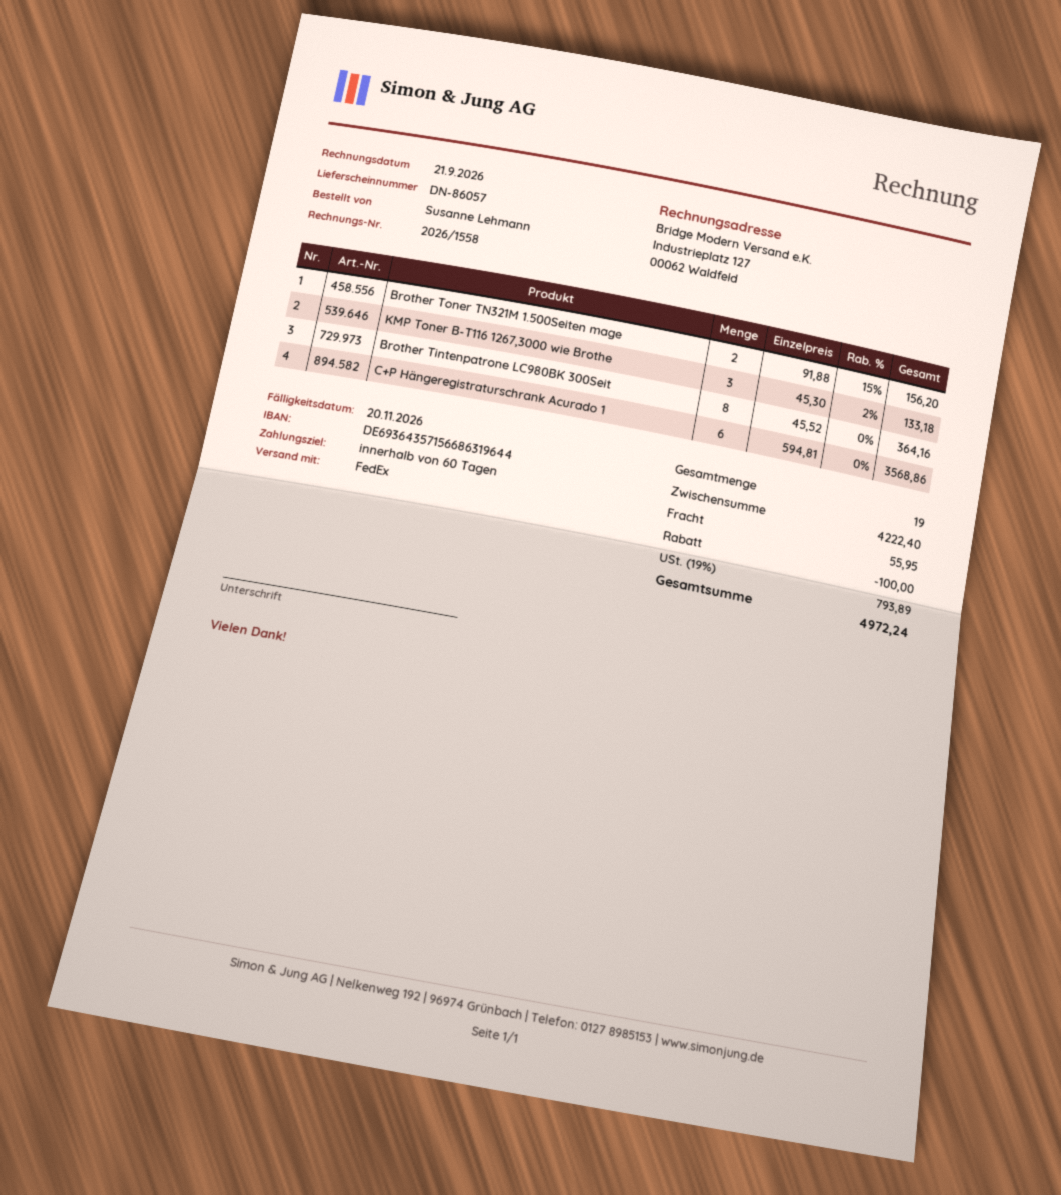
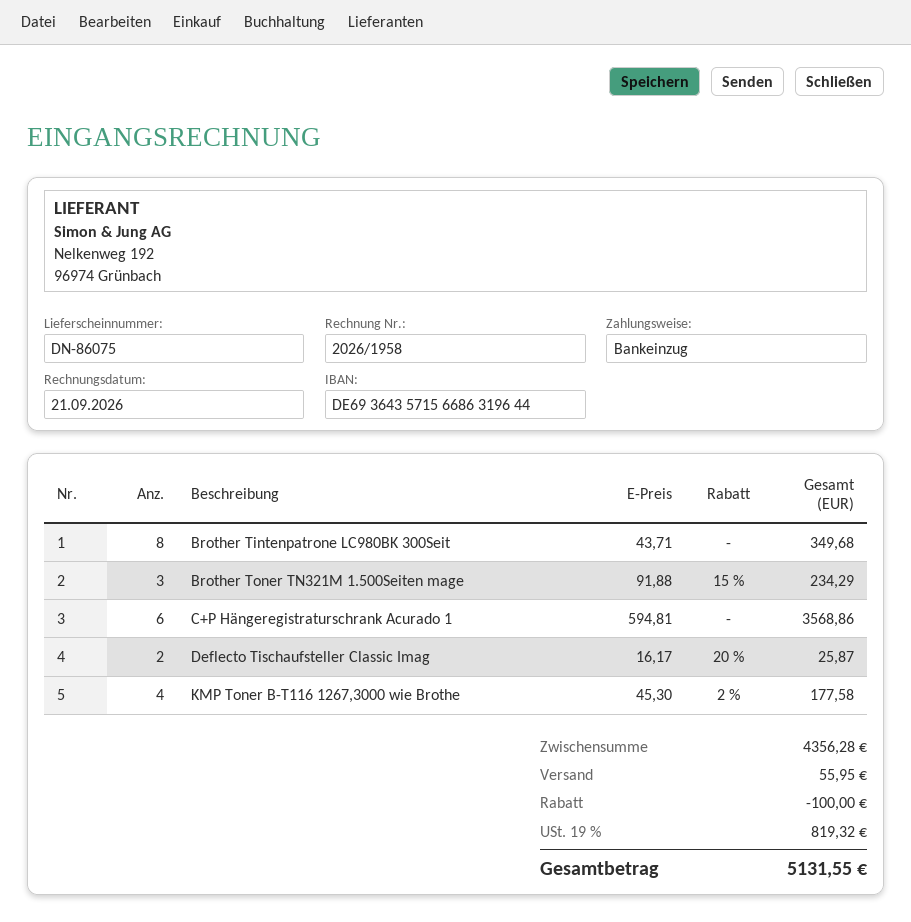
delivery note number: DN-86057 -> DN-86075
invoice number: 2026/1558 -> 2026/1958
Brother Toner TN321M 1.500Seiten mage: 2 x 91.88 - 15% = 156.20 -> 3 x 91.88 - 15% = 234.29
KMP Toner B-T116 1267,3000 wie Brothe: 3 x 45.30 - 2% = 133.18 -> 4 x 45.30 - 2% = 177.58
Brother Tintenpatrone LC980BK 300Seit: 8 x 45.52 = 364.16 -> 8 x 43.71 = 349.68
Deflecto Tischaufsteller Classic Imag: none -> 2 x 16.17 - 20% = 25.87
subtotal: 4222.40 -> 4356.28
tax: 19% = 793.89 -> 19% = 819.32
total: 4972.24 -> 5131.55

